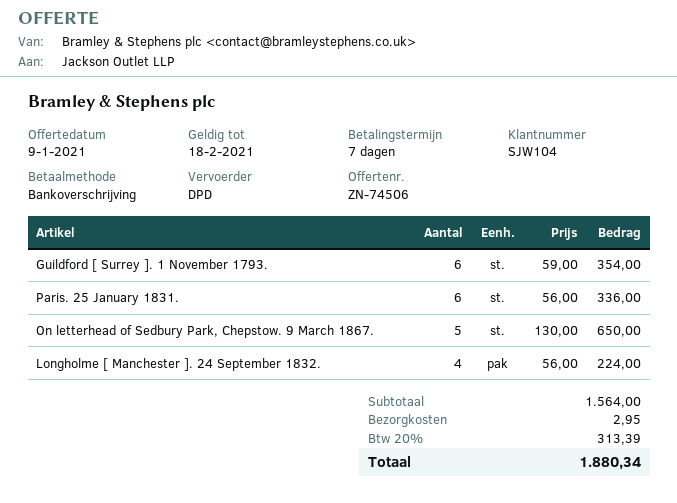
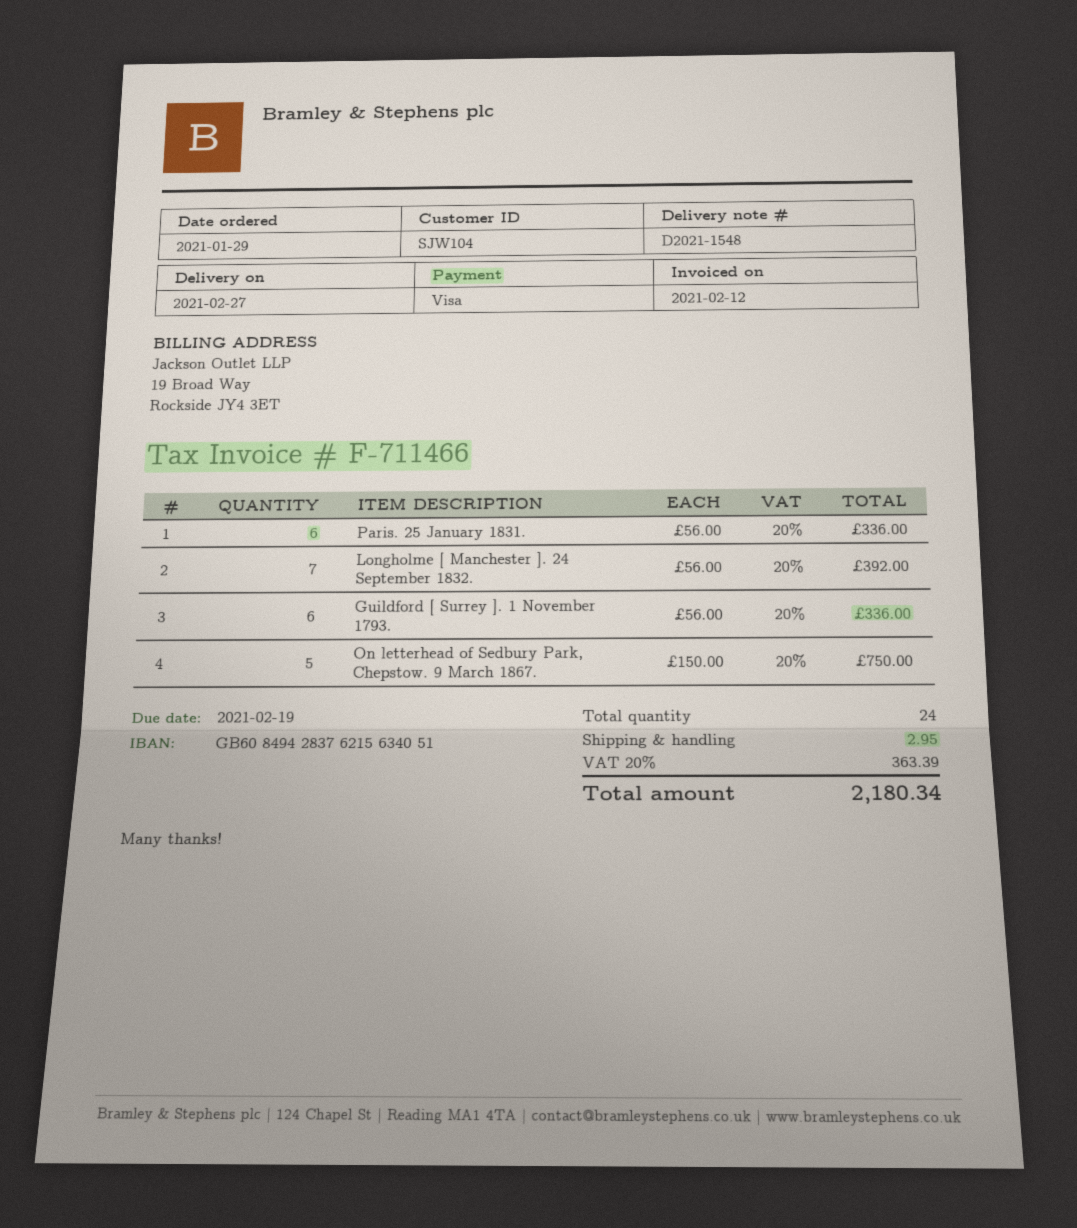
payment method: bank transfer -> Visa
Guildford [ Surrey ]. 1 November 1793.: 6 x 59.00 = 354.00 -> 6 x 56.00 = 336.00
On letterhead of Sedbury Park, Chepstow. 9 March 1867.: 5 x 130.00 = 650.00 -> 5 x 150.00 = 750.00
Longholme [ Manchester ]. 24 September 1832.: 4 x 56.00 = 224.00 -> 7 x 56.00 = 392.00
tax: 20% = 313.39 -> 20% = 363.39
total: 1880.34 -> 2180.34

